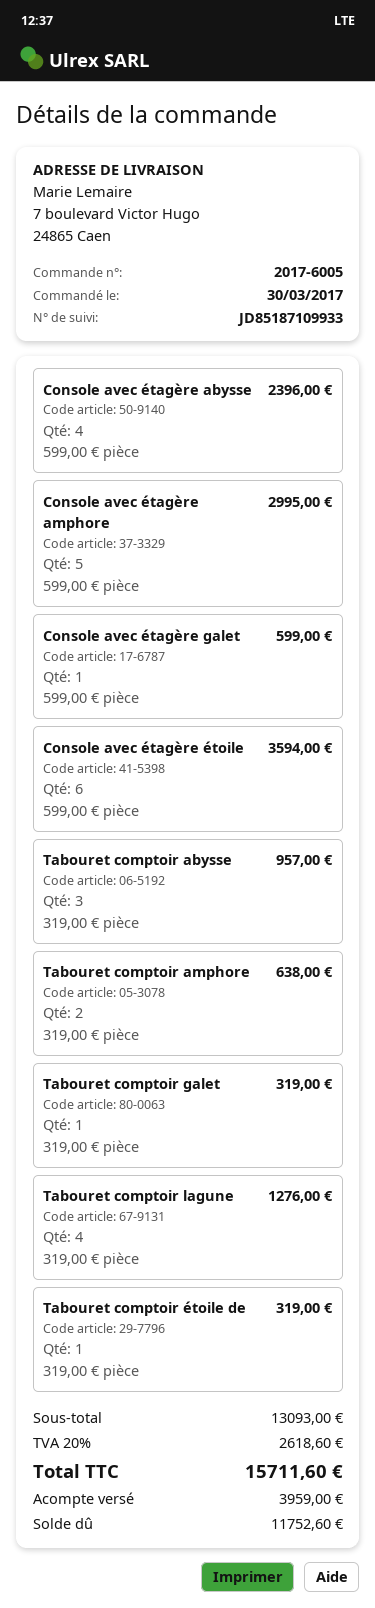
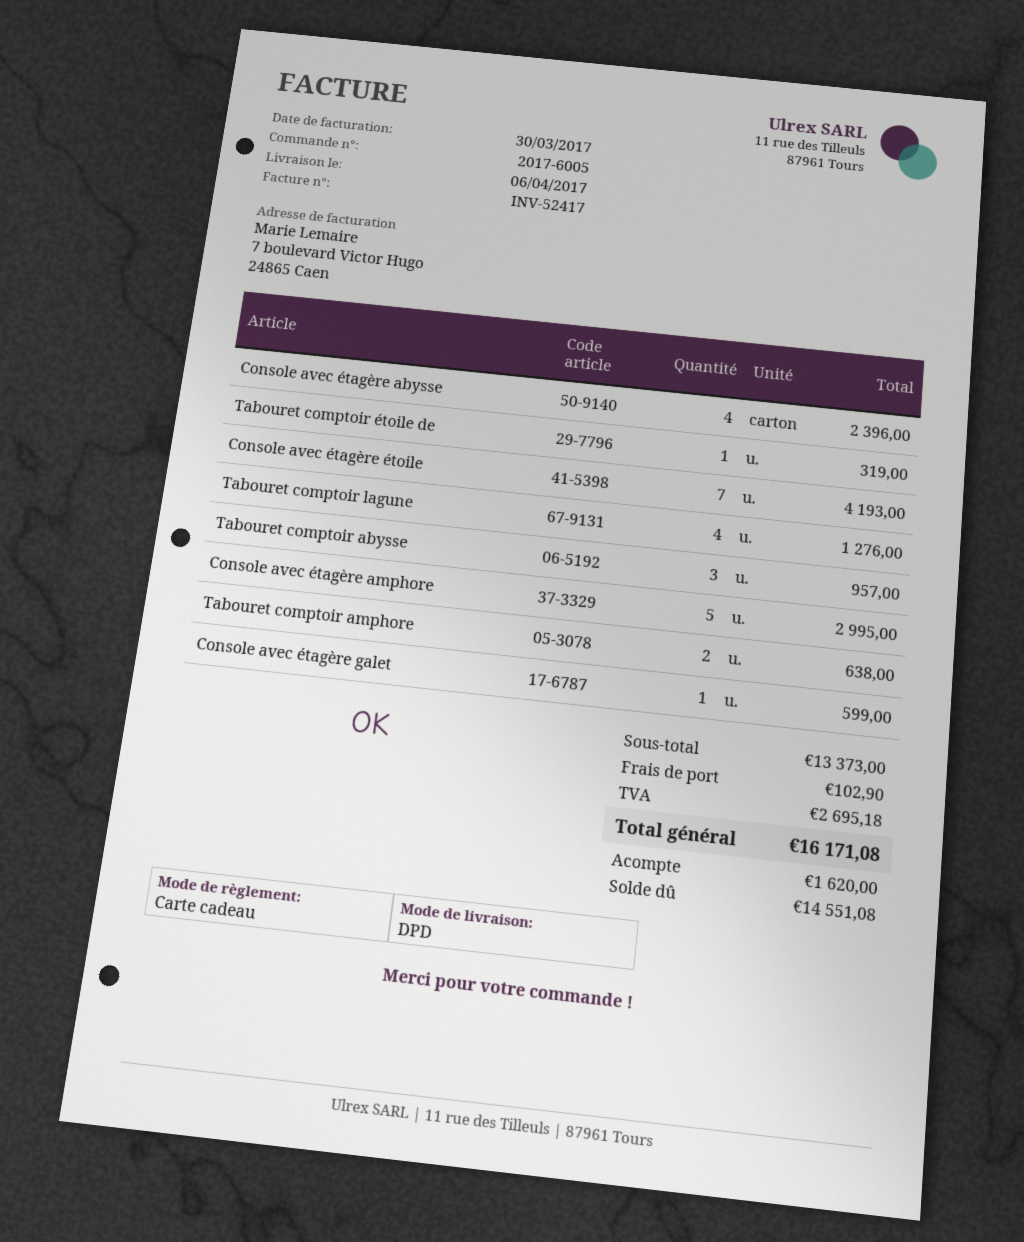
Console avec étagère étoile: 6 for 3594.00 -> 7 for 4193.00
Tabouret comptoir galet: 1 for 319.00 -> none
subtotal: 13093.00 -> 13373.00
shipping: none -> 102.90
tax: 2618.60 -> 2695.18
total: 15711.60 -> 16171.08
deposit: 3959.00 -> 1620.00
balance: 11752.60 -> 14551.08

